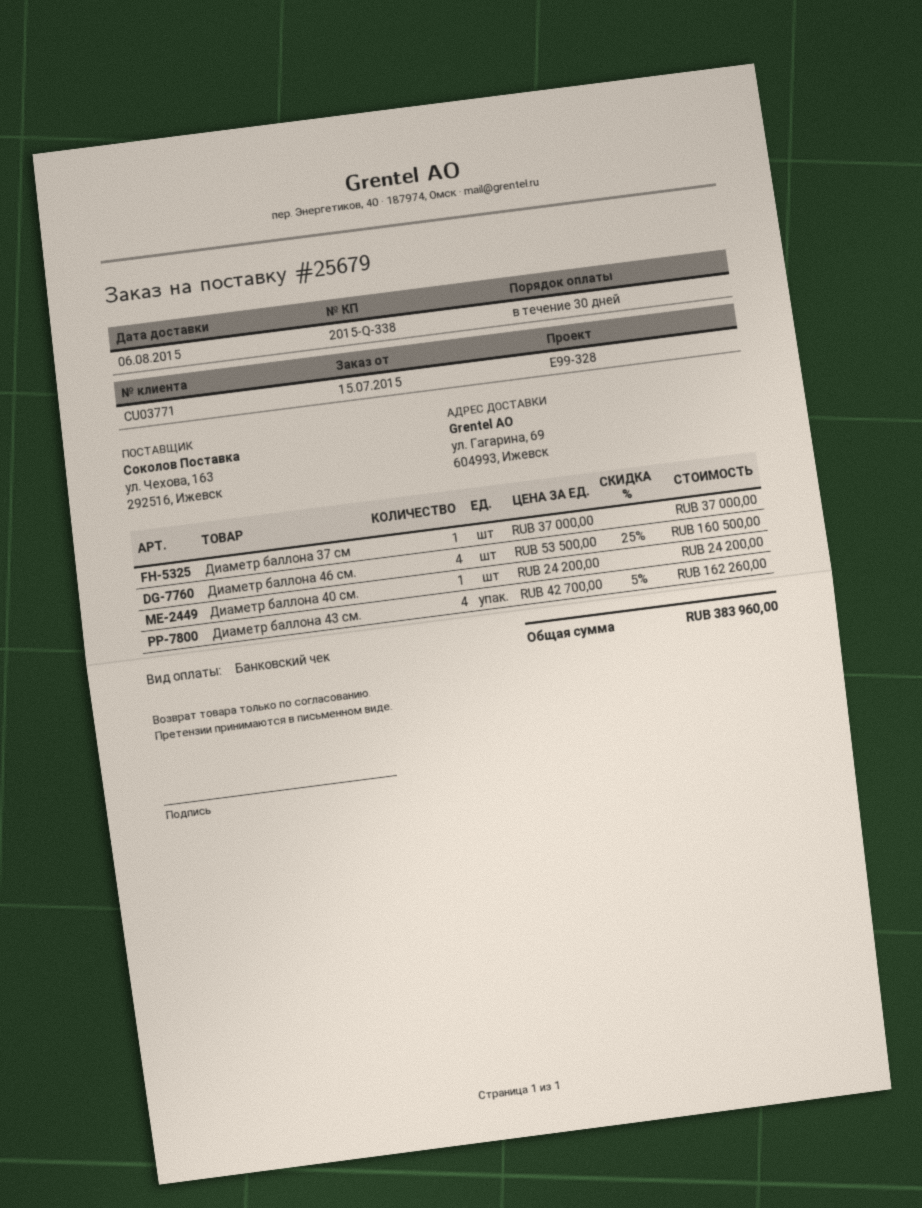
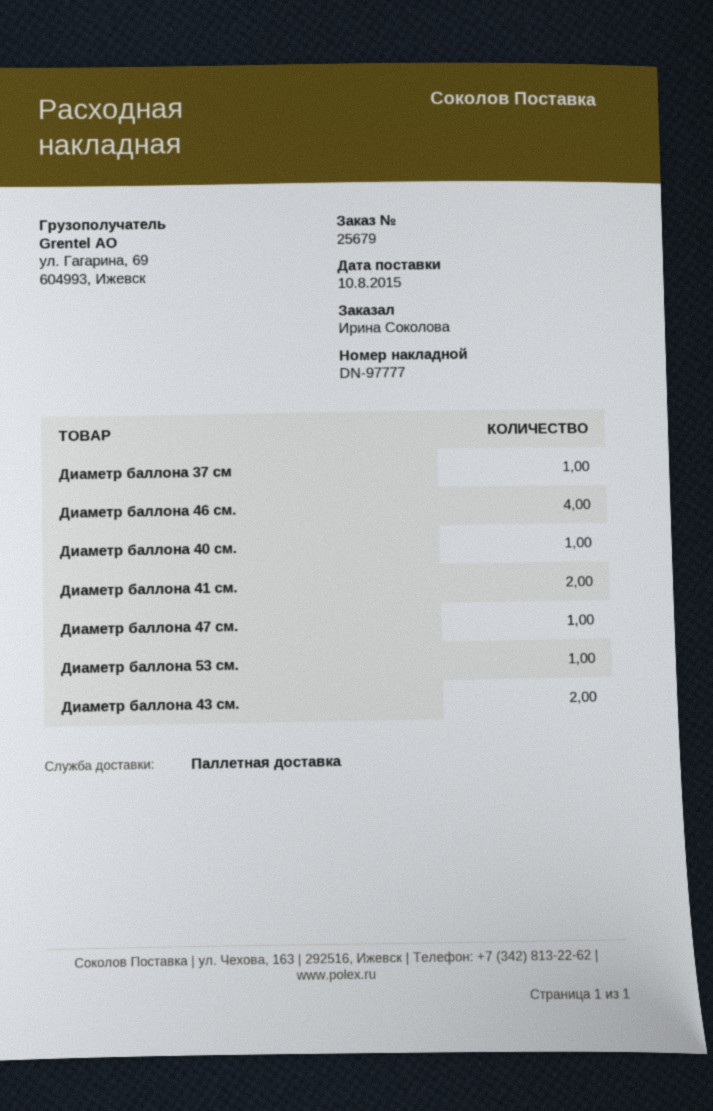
delivery date: 2015-08-06 -> 2015-08-10
Диаметр баллона 43 см.: 4 -> 2
Диаметр баллона 41 см.: none -> 2
Диаметр баллона 47 см.: none -> 1
Диаметр баллона 53 см.: none -> 1

